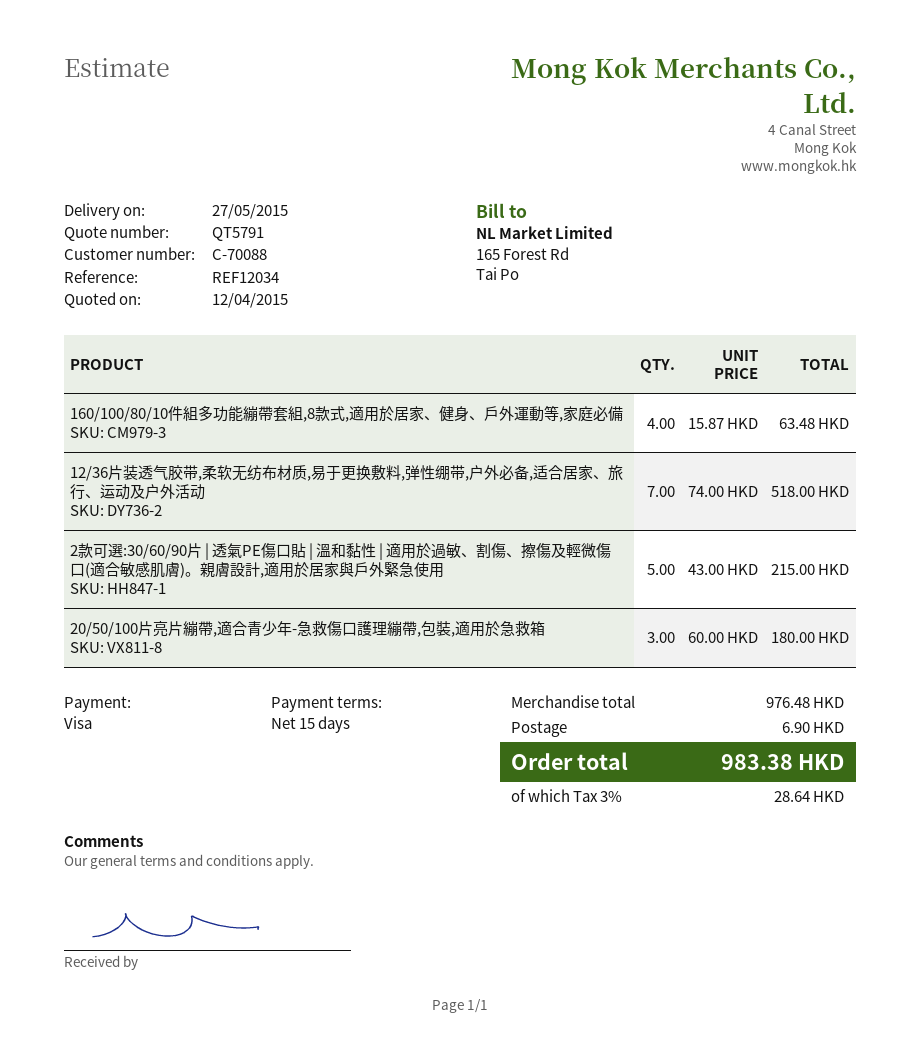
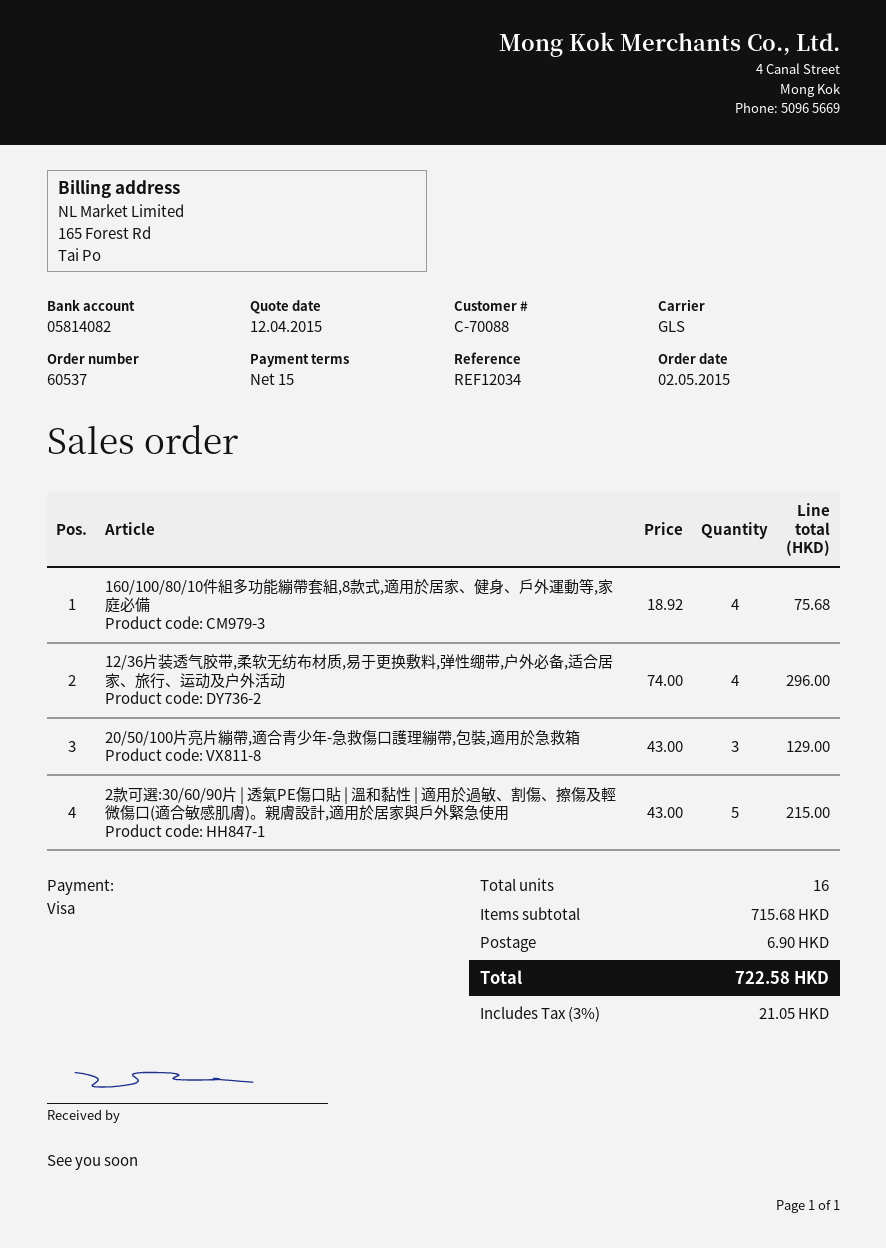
160/100/80/10件組多功能繃帶套組,8款式,適用於居家、健身、戶外運動等,家庭必備: 4 x 15.87 = 63.48 -> 4 x 18.92 = 75.68
12/36片装透气胶带,柔软无纺布材质,易于更换敷料,弹性绷带,户外必备,适合居家、旅行、运动及户外活动: 7 x 74.00 = 518.00 -> 4 x 74.00 = 296.00
20/50/100片亮片繃帶,適合青少年-急救傷口護理繃帶,包裝,適用於急救箱: 3 x 60.00 = 180.00 -> 3 x 43.00 = 129.00
subtotal: 976.48 -> 715.68
tax: 3% = 28.64 -> 3% = 21.05
total: 983.38 -> 722.58

